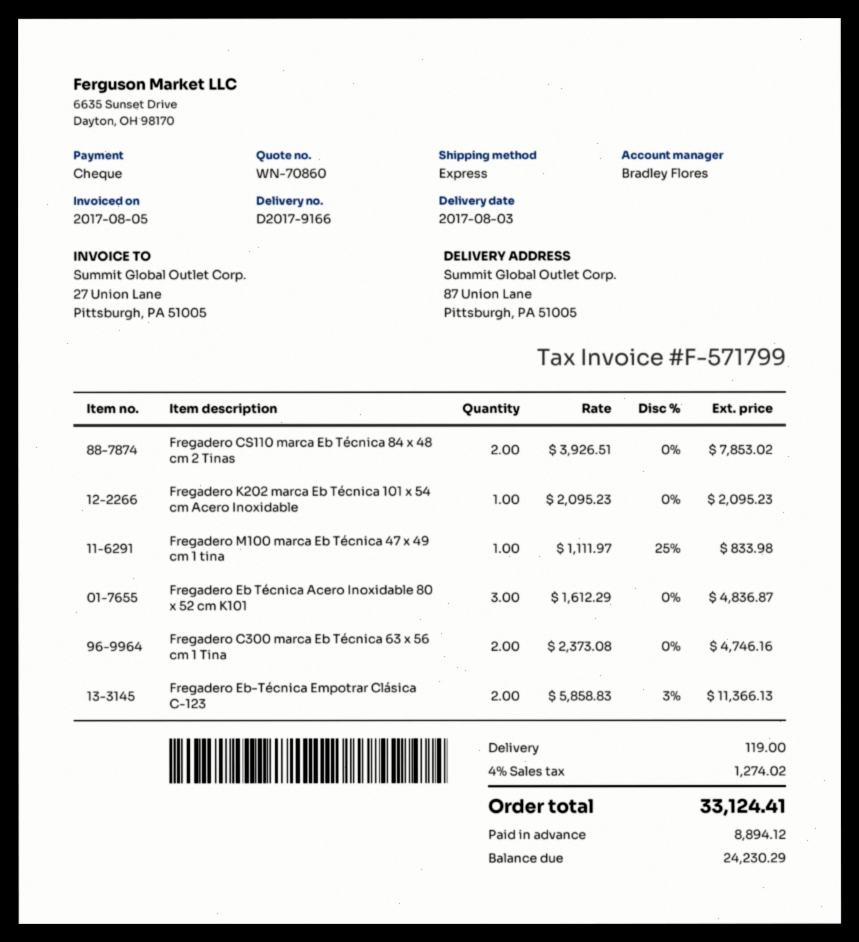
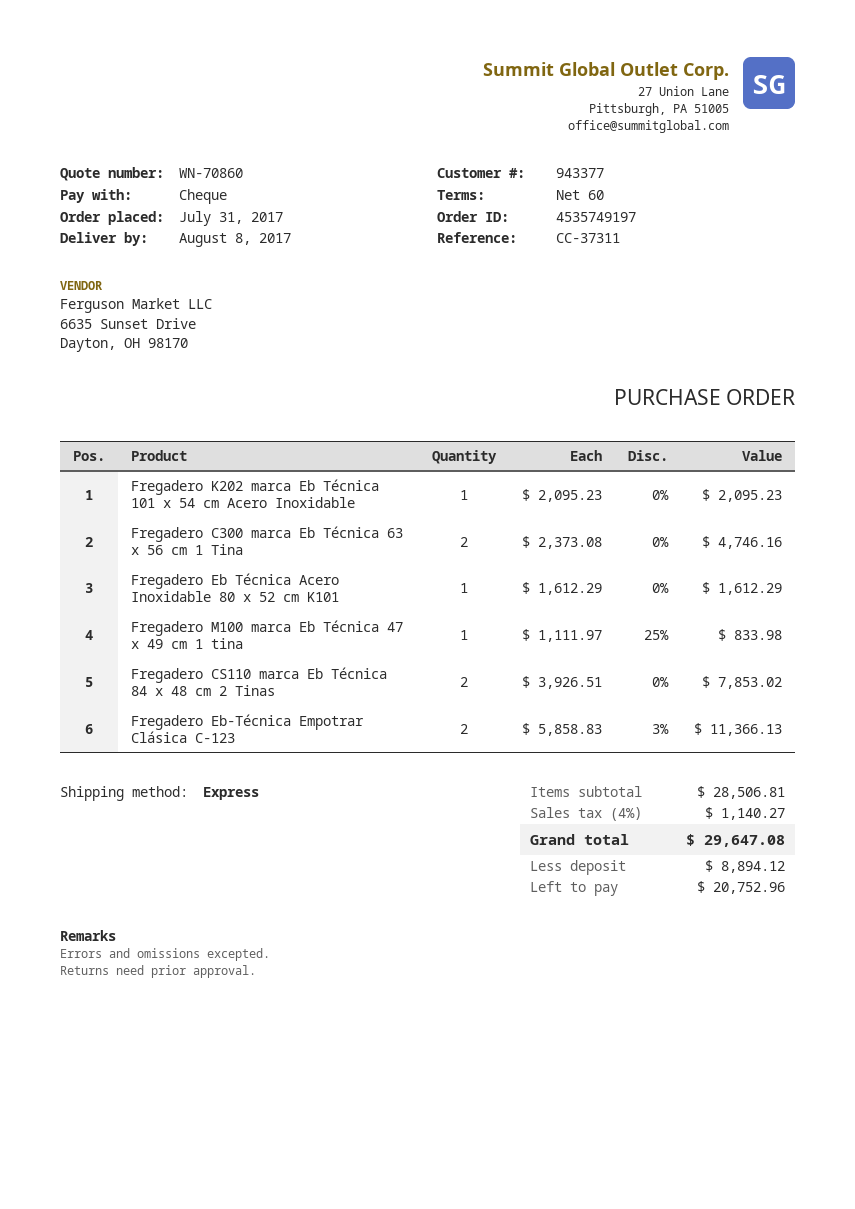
delivery date: 2017-08-03 -> 2017-08-08
Fregadero Eb Técnica Acero Inoxidable 80 x 52 cm K101: 3 x 1612.29 = 4836.87 -> 1 x 1612.29 = 1612.29
shipping: 119.00 -> none
tax: 4% = 1274.02 -> 4% = 1140.27
total: 33124.41 -> 29647.08
balance: 24230.29 -> 20752.96

